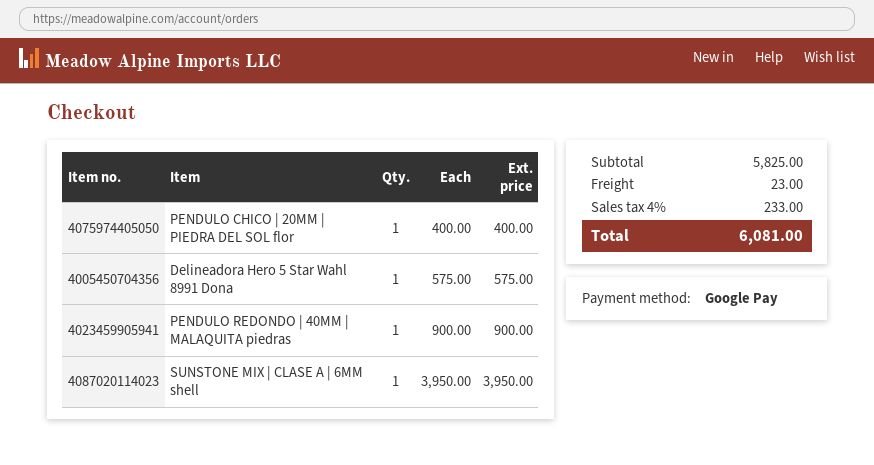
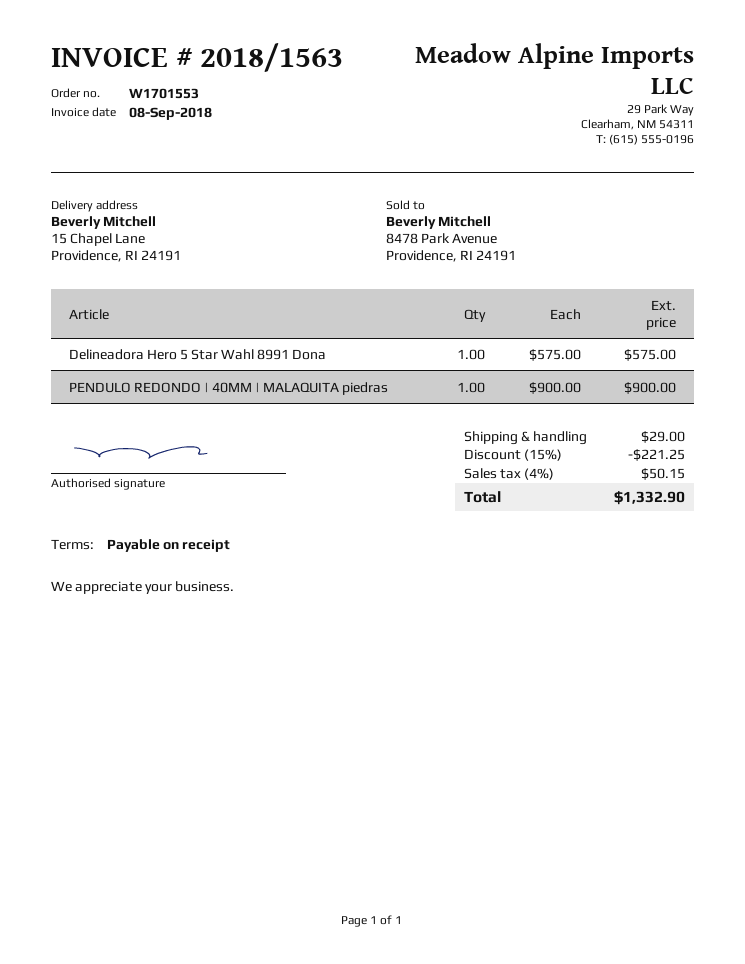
PENDULO CHICO | 20MM | PIEDRA DEL SOL flor: 1 x 400.00 = 400.00 -> none
SUNSTONE MIX | CLASE A | 6MM shell: 1 x 3950.00 = 3950.00 -> none
discount: none -> 15% = 221.25
shipping: 23.00 -> 29.00
tax: 4% = 233.00 -> 4% = 50.15
total: 6081.00 -> 1332.90

